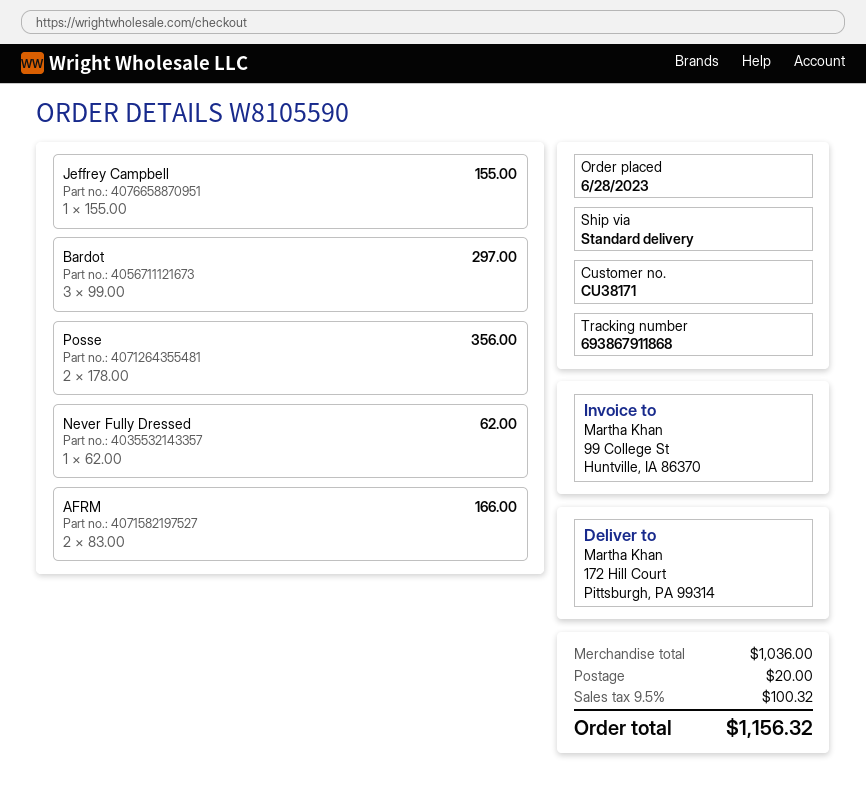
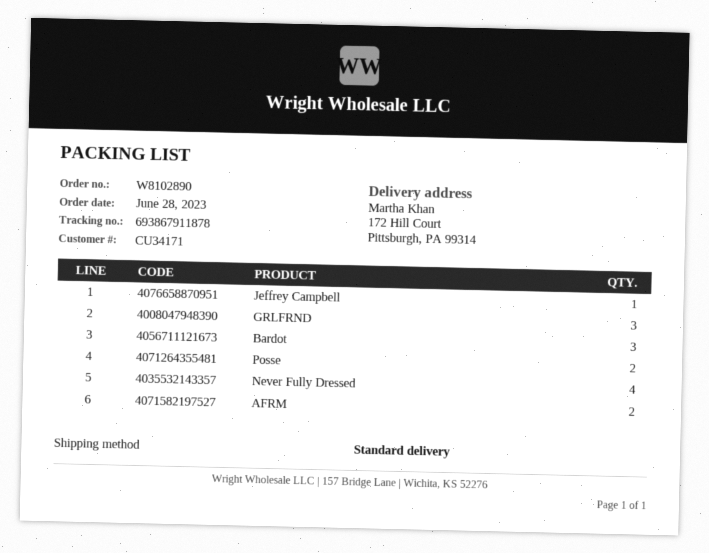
order number: W8105590 -> W8102890
customer number: CU38171 -> CU34171
tracking number: 693867911868 -> 693867911878
Never Fully Dressed: 1 -> 4
GRLFRND: none -> 3

